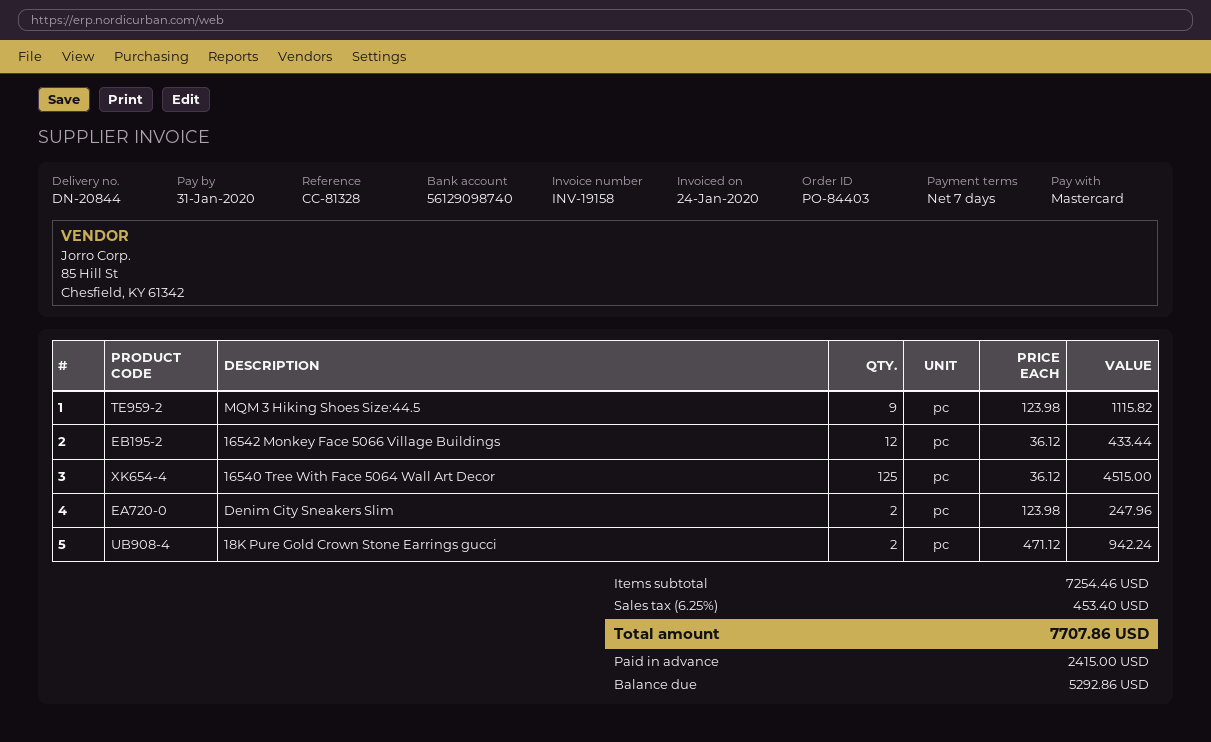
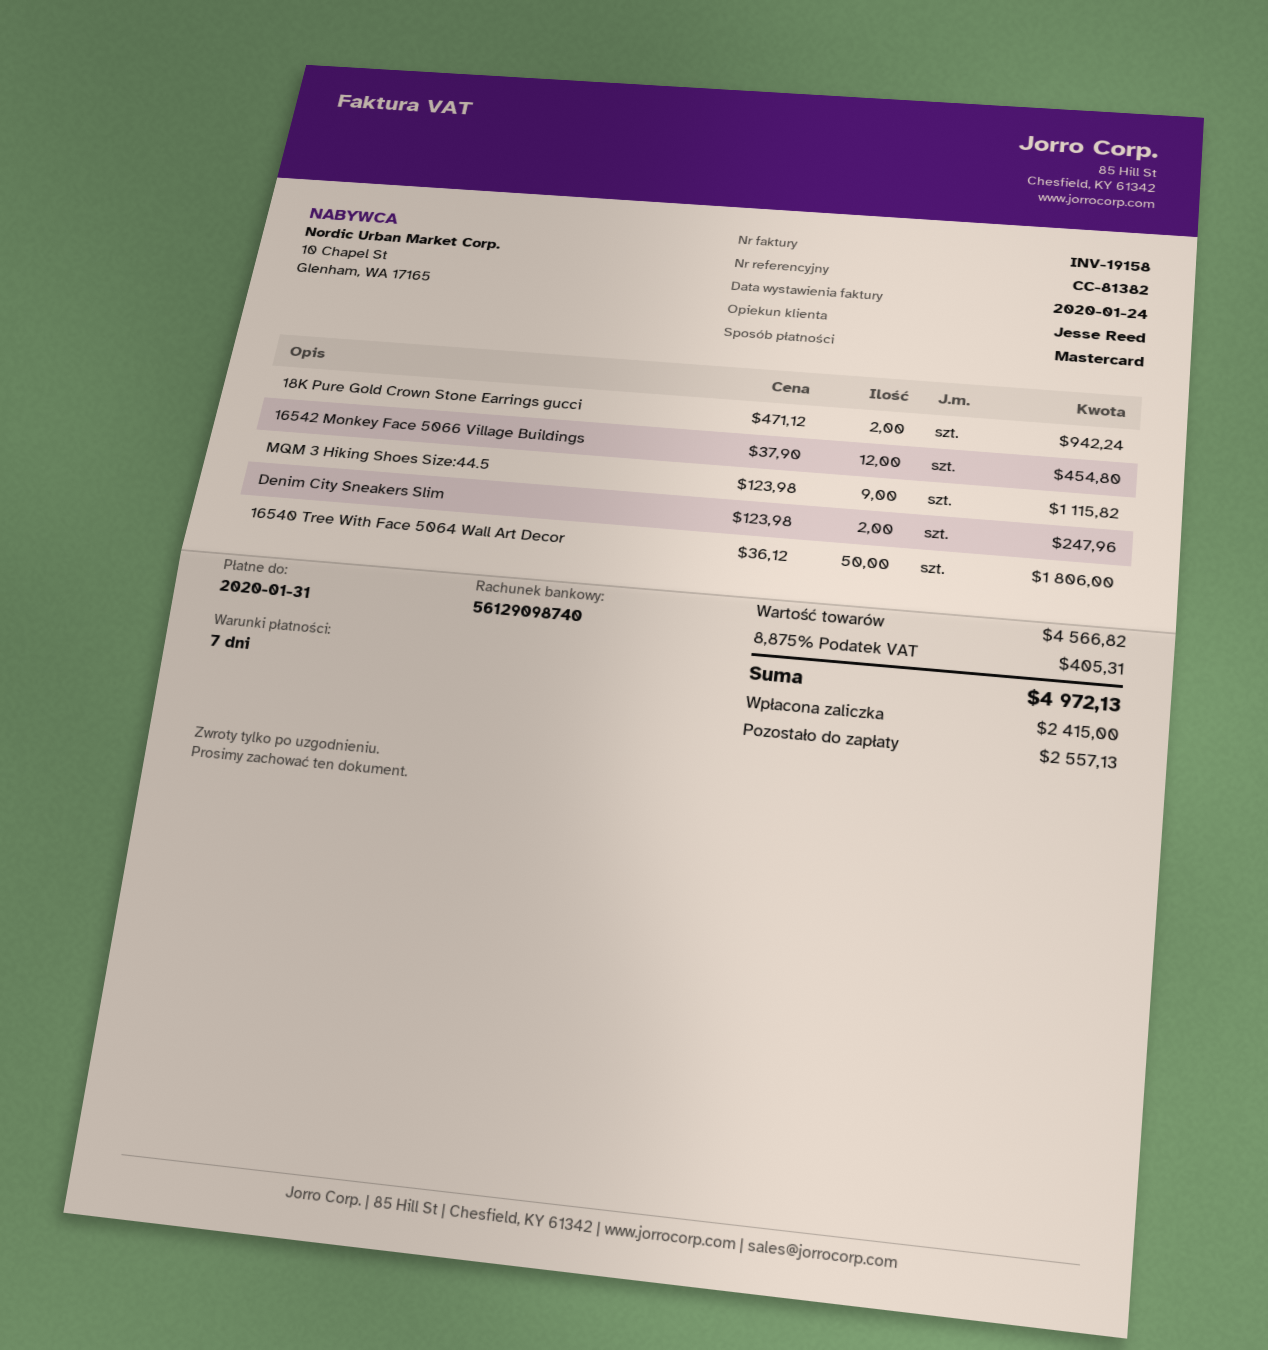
reference: CC-81328 -> CC-81382
16542 Monkey Face 5066 Village Buildings: 12 x 36.12 = 433.44 -> 12 x 37.90 = 454.80
16540 Tree With Face 5064 Wall Art Decor: 125 x 36.12 = 4515.00 -> 50 x 36.12 = 1806.00
subtotal: 7254.46 -> 4566.82
tax: 6.25% = 453.40 -> 8.875% = 405.31
total: 7707.86 -> 4972.13
balance: 5292.86 -> 2557.13

